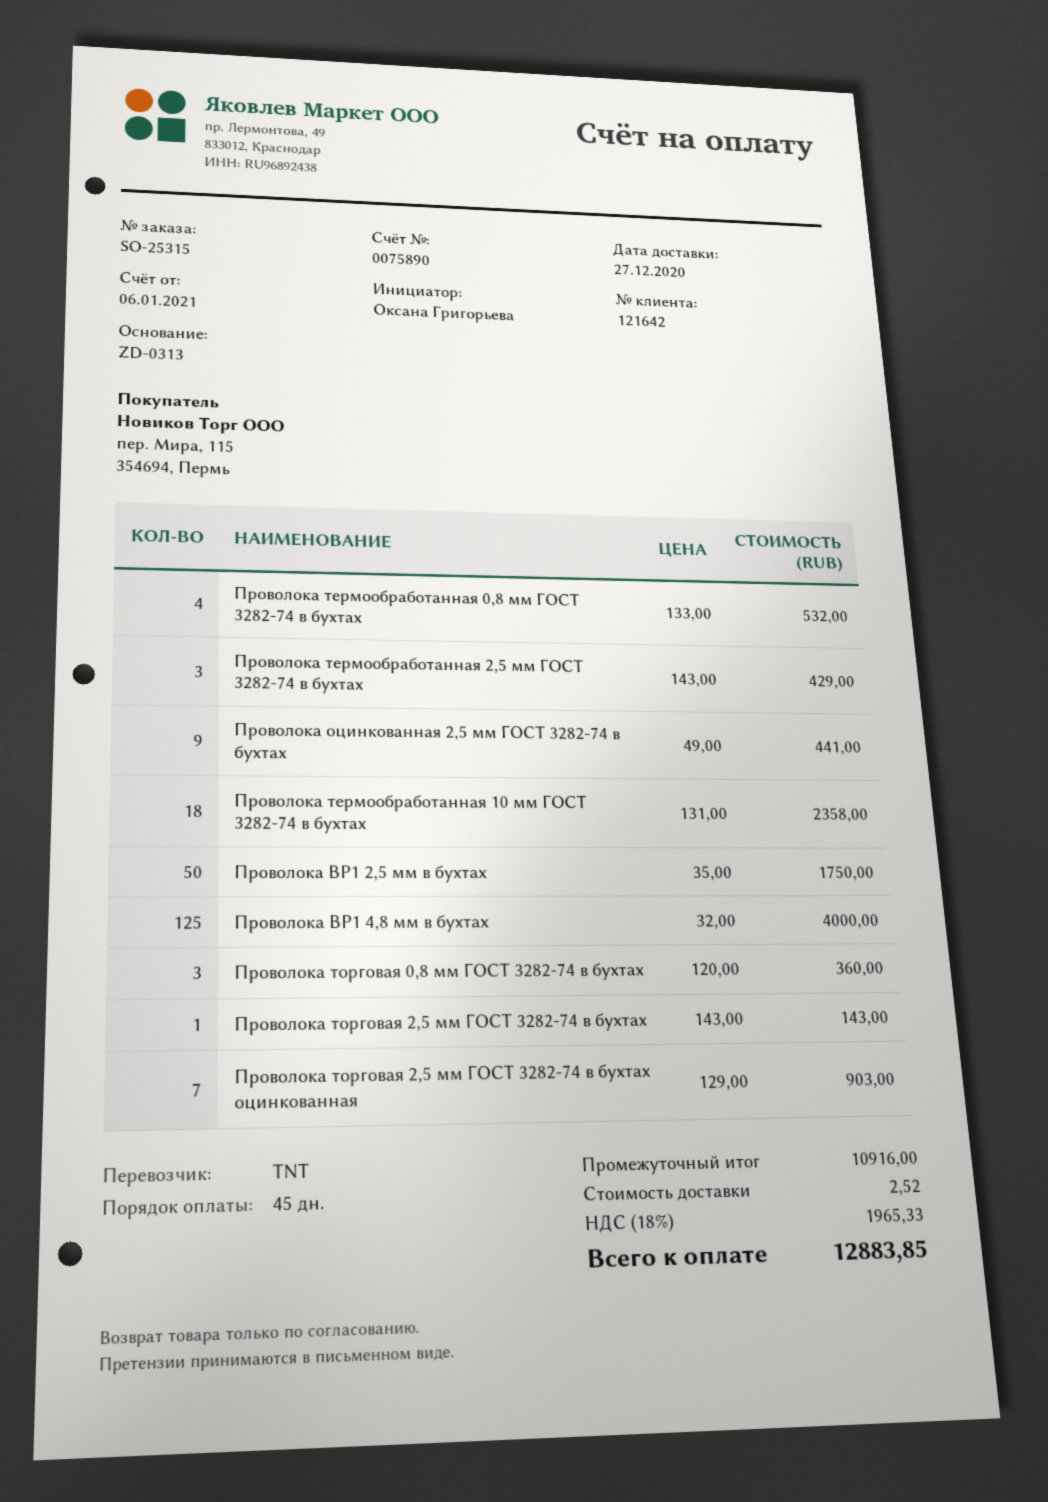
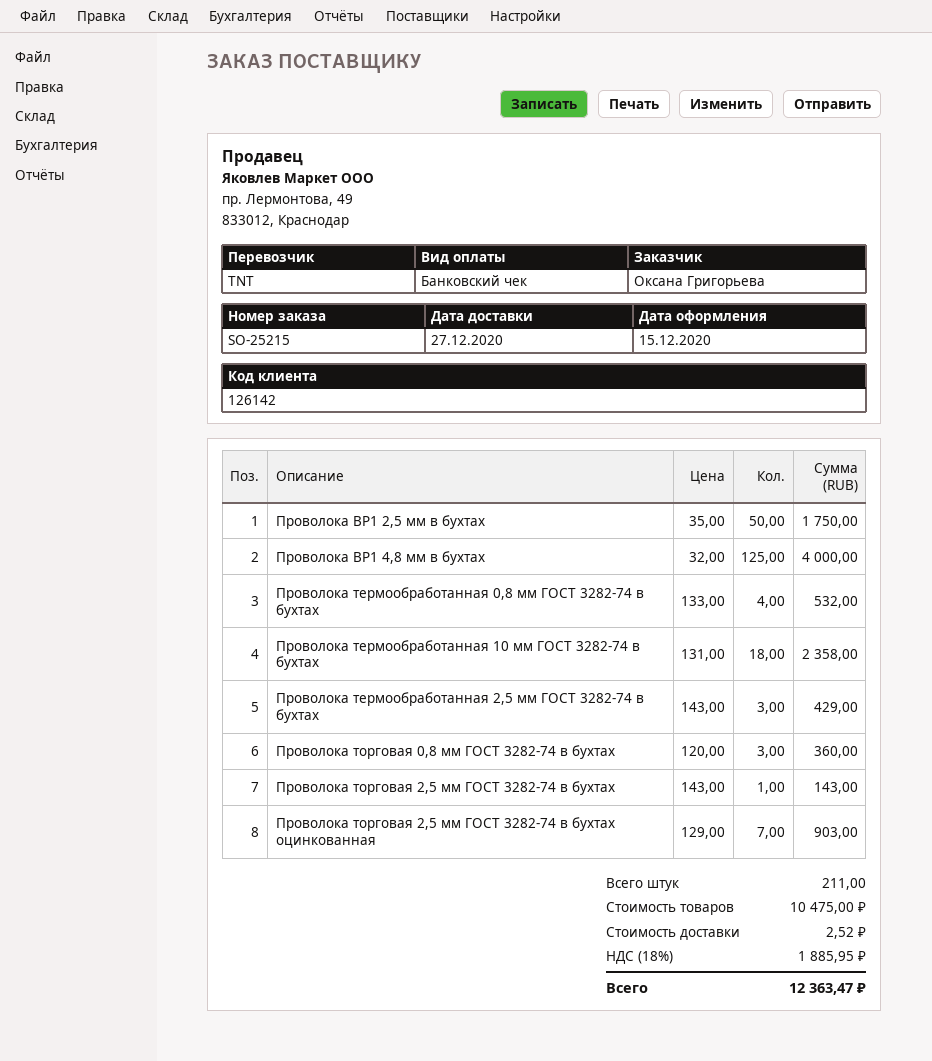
order number: SO-25315 -> SO-25215
customer number: 121642 -> 126142
Проволока оцинкованная 2,5 мм ГОСТ 3282-74 в бухтах: 9 x 49.00 = 441.00 -> none
subtotal: 10916.00 -> 10475.00
tax: 18% = 1965.33 -> 18% = 1885.95
total: 12883.85 -> 12363.47

